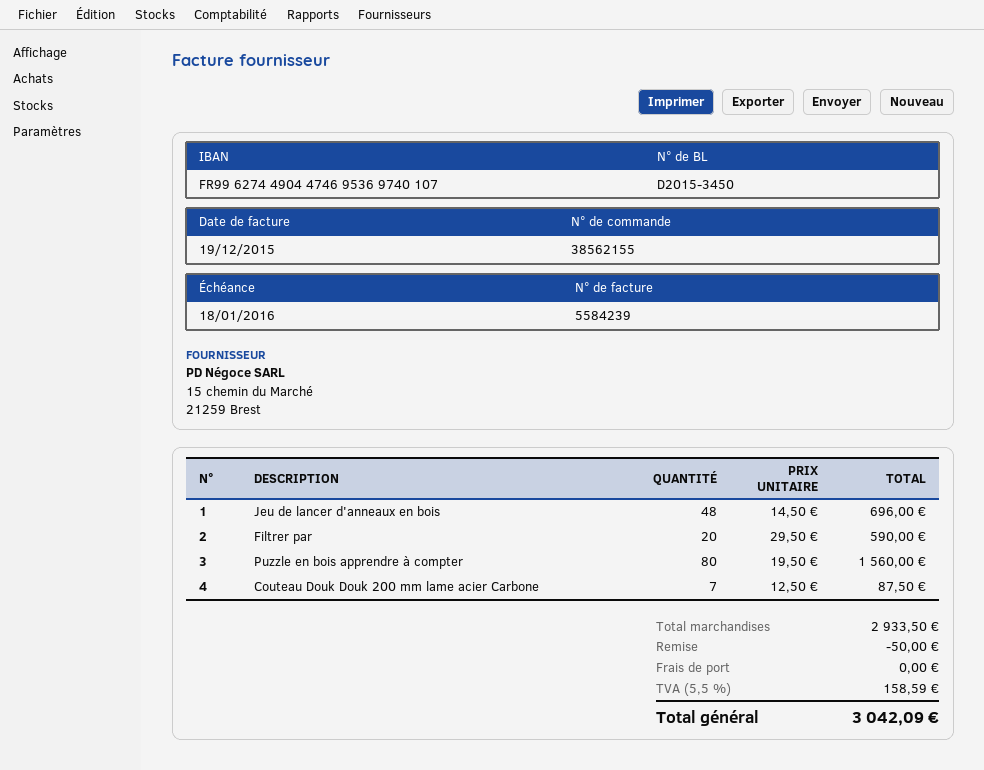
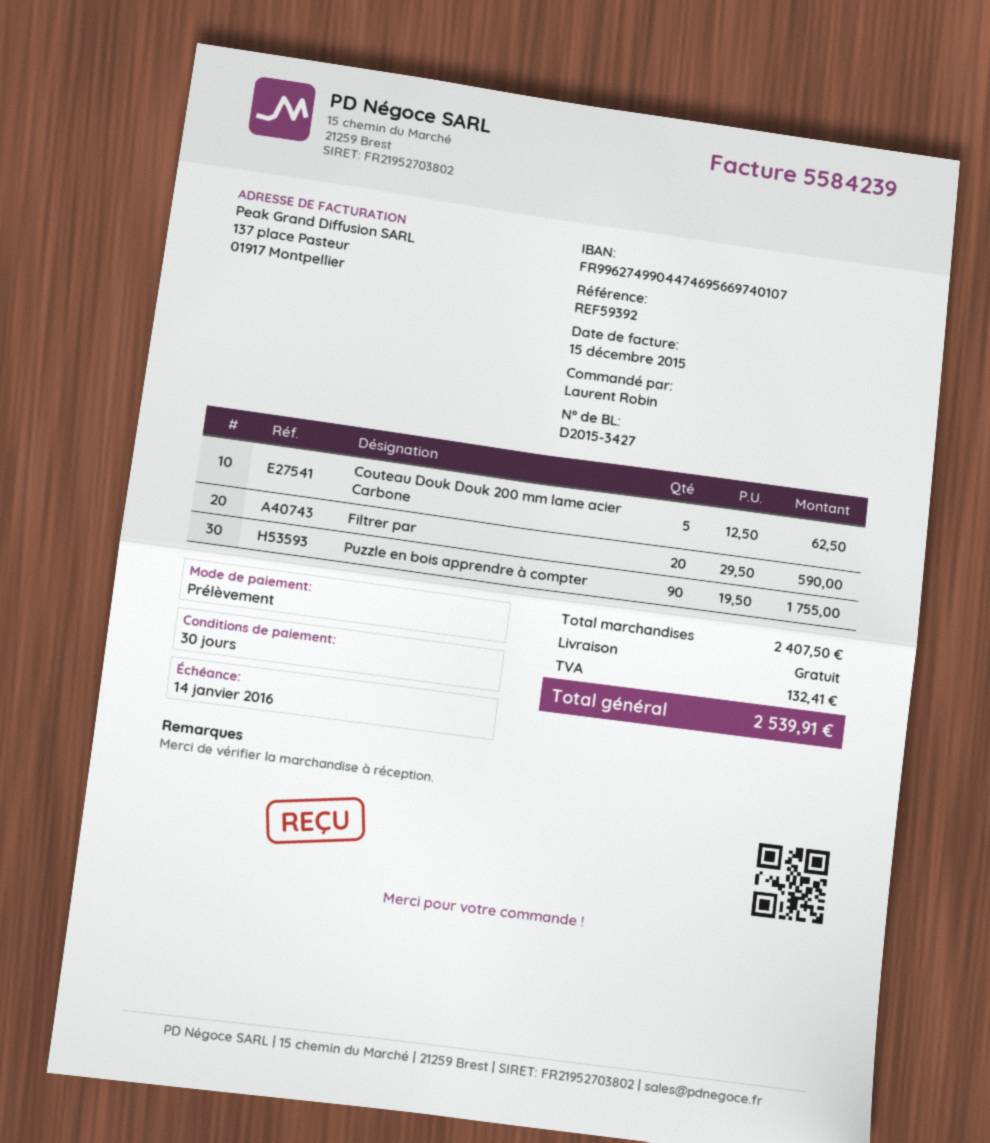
delivery note number: D2015-3450 -> D2015-3427
invoice date: 2015-12-19 -> 2015-12-15
due date: 2016-01-18 -> 2016-01-14
bank account: FR9962744904474695369740107 -> FR9962749904474695669740107
Jeu de lancer d'anneaux en bois: 48 x 14.50 = 696.00 -> none
Puzzle en bois apprendre à compter: 80 x 19.50 = 1560.00 -> 90 x 19.50 = 1755.00
Couteau Douk Douk 200 mm lame acier Carbone: 7 x 12.50 = 87.50 -> 5 x 12.50 = 62.50
subtotal: 2933.50 -> 2407.50
discount: 50.00 -> none
tax: 158.59 -> 132.41
total: 3042.09 -> 2539.91

